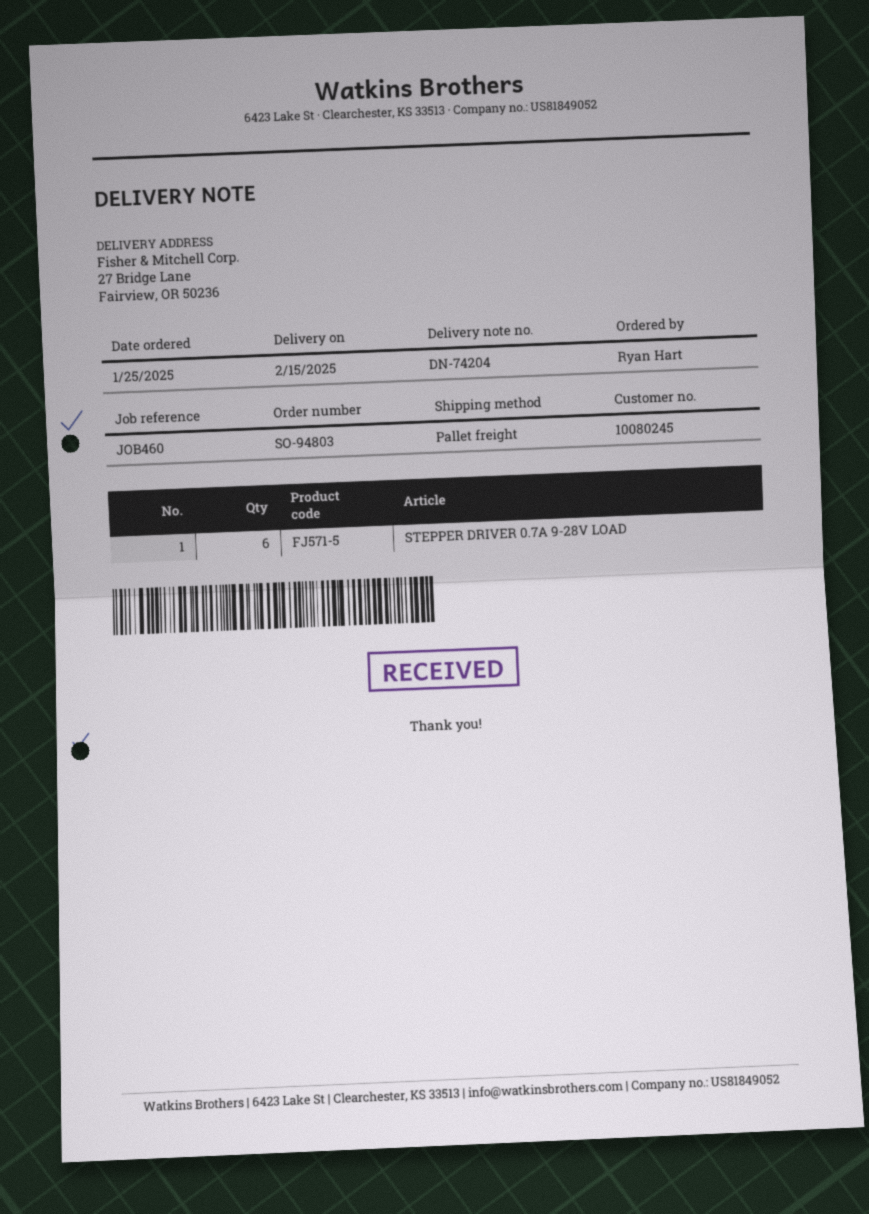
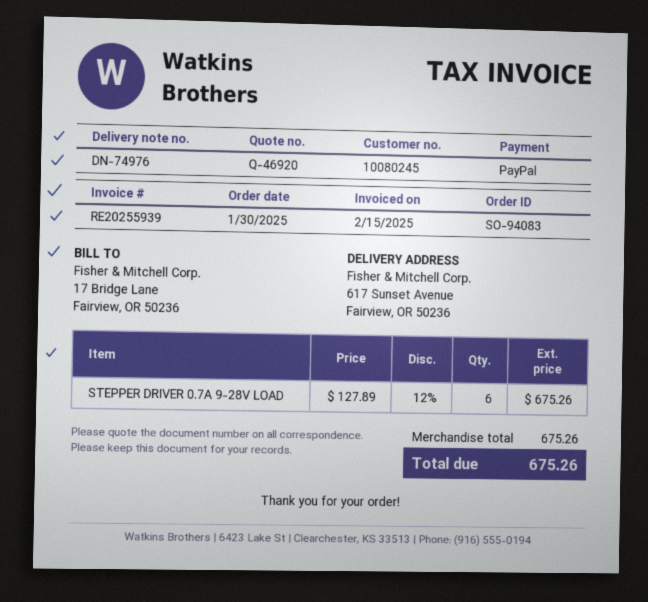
order number: SO-94803 -> SO-94083
order date: 2025-01-25 -> 2025-01-30
delivery note number: DN-74204 -> DN-74976
ship to: 27 Bridge Lane, Fairview, OR 50236 -> 617 Sunset Avenue, Fairview, OR 50236

